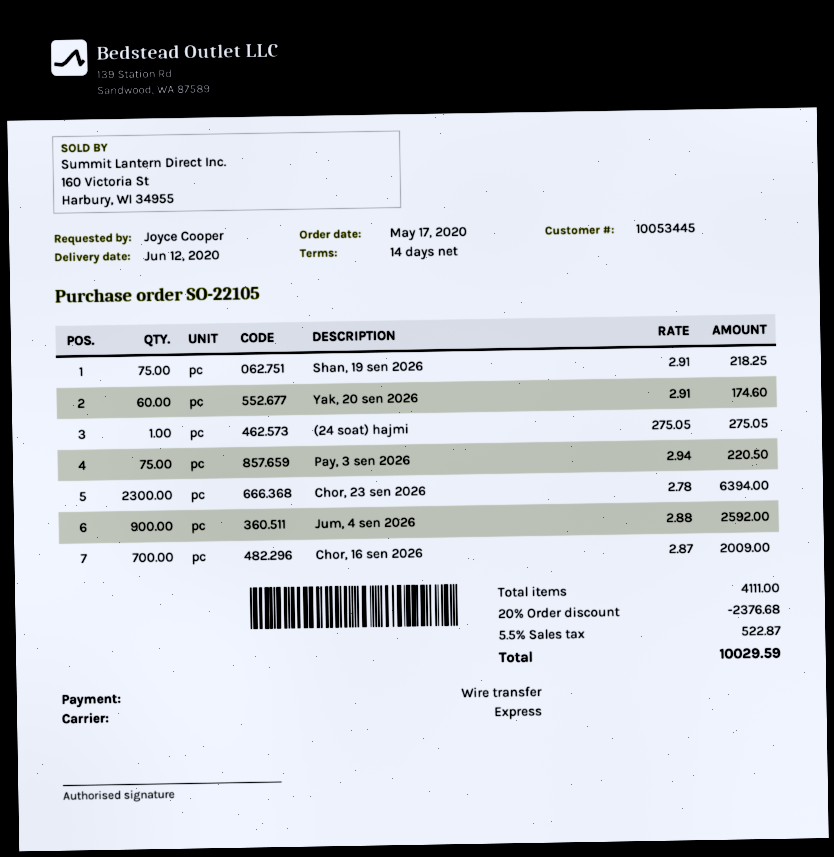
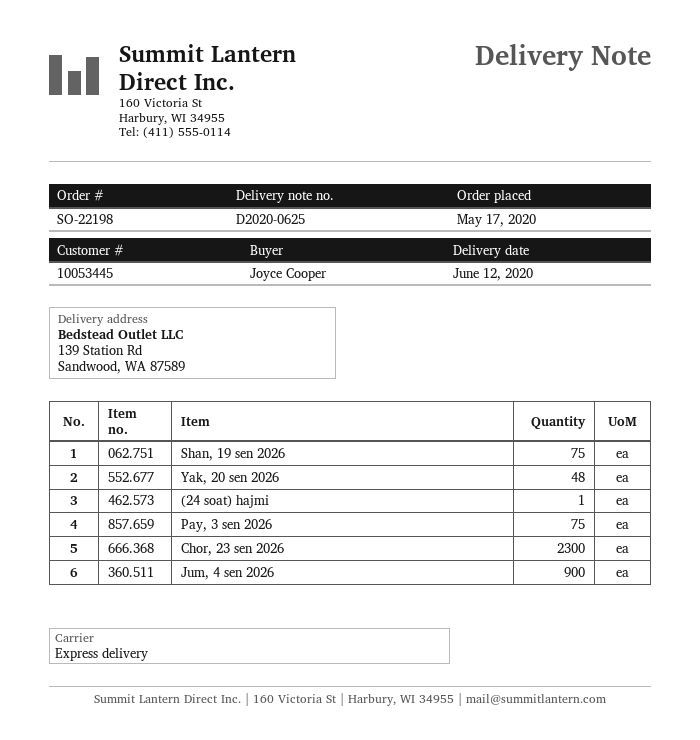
order number: SO-22105 -> SO-22198
Yak, 20 sen 2026: 60 -> 48
Chor, 16 sen 2026: 700 -> none

